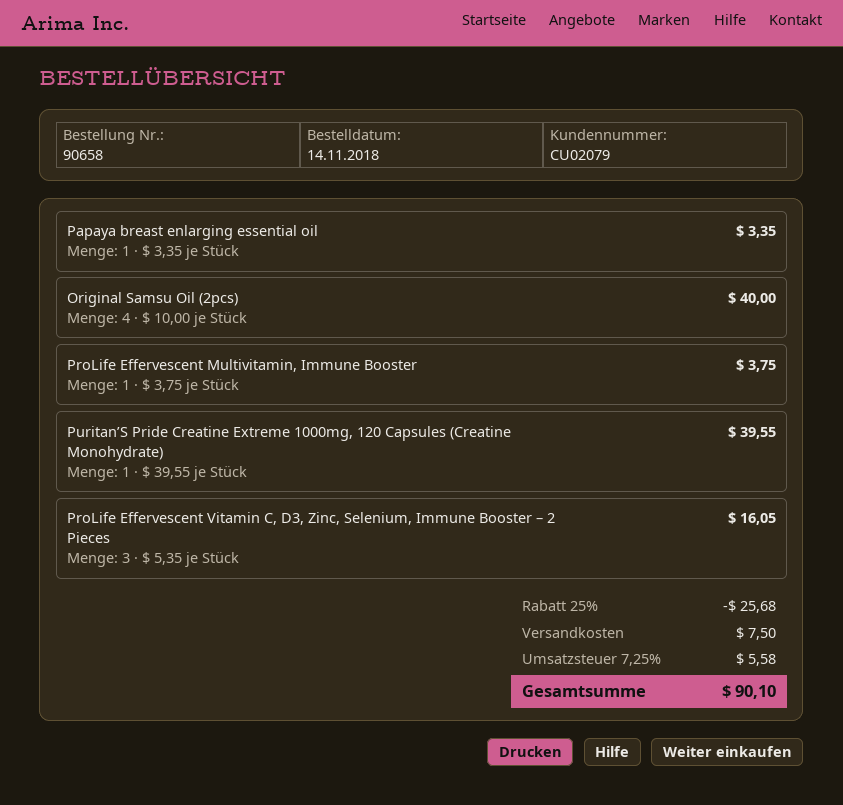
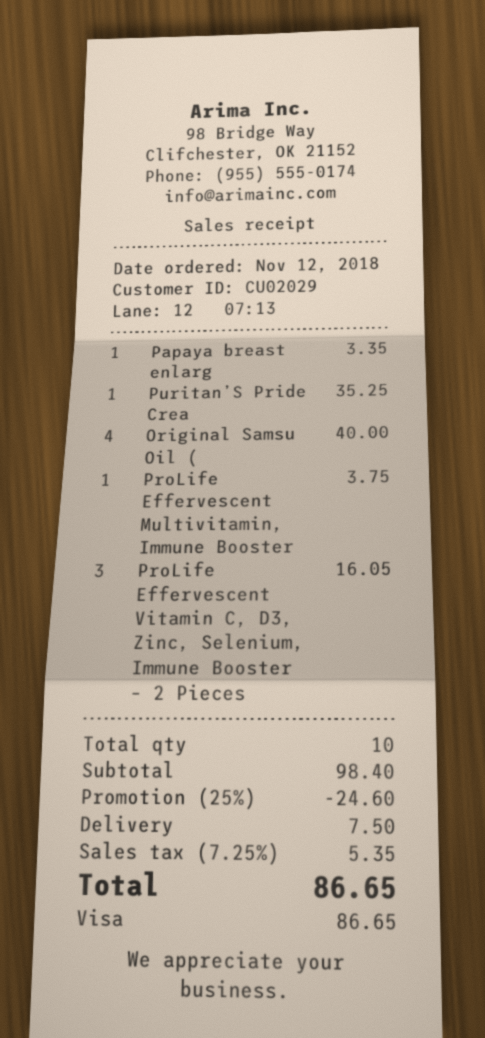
order date: 2018-11-14 -> 2018-11-12
customer number: CU02079 -> CU02029
Puritan’S Pride Creatine Extreme 1000mg, 120 Capsules (Creatine Monohydrate): 1 for 39.55 -> 1 for 35.25
discount: 25% = 25.68 -> 25% = 24.60
tax: 7.25% = 5.58 -> 7.25% = 5.35
total: 90.10 -> 86.65

